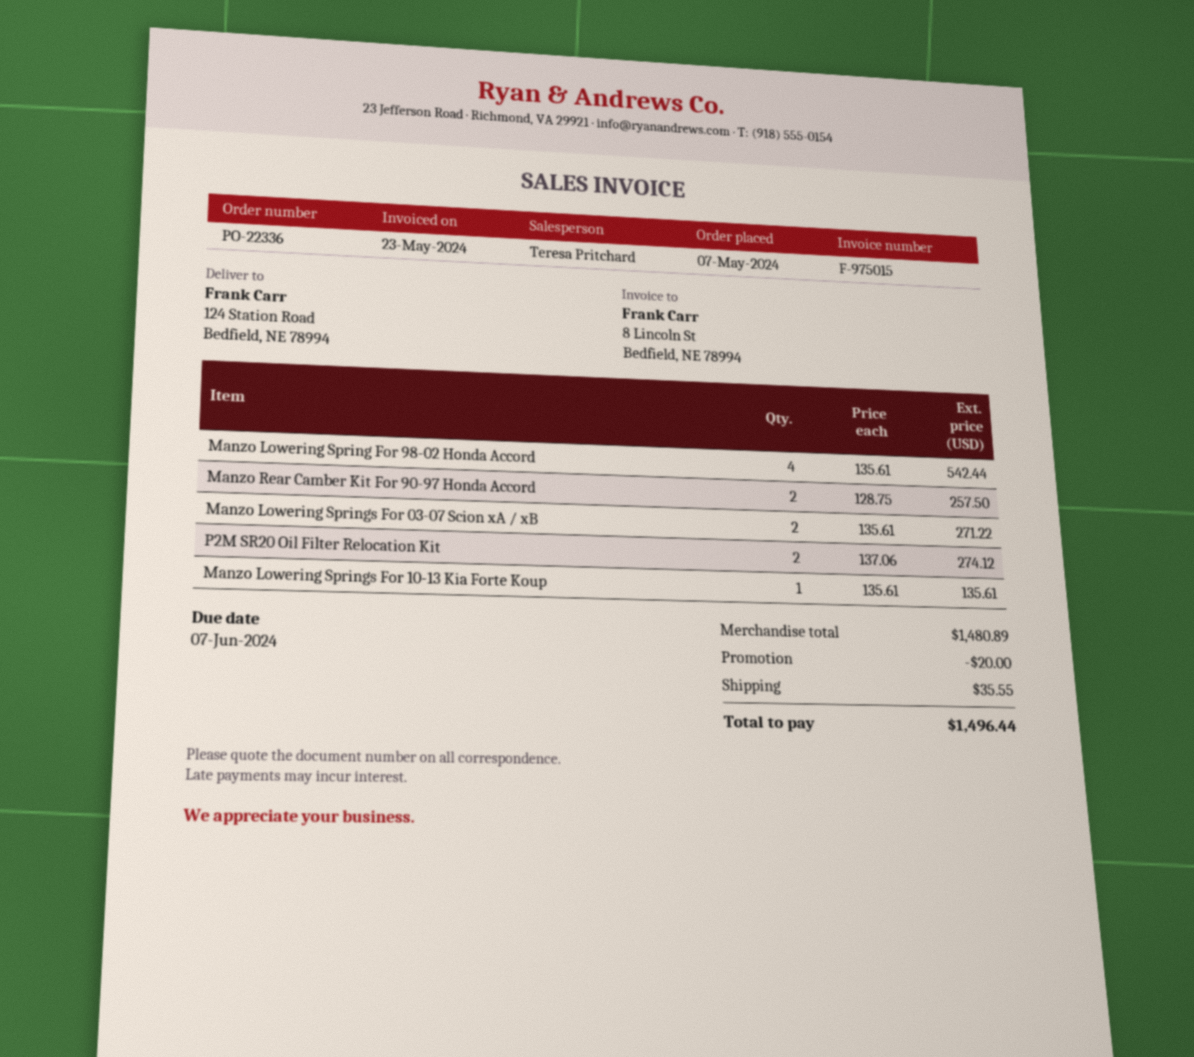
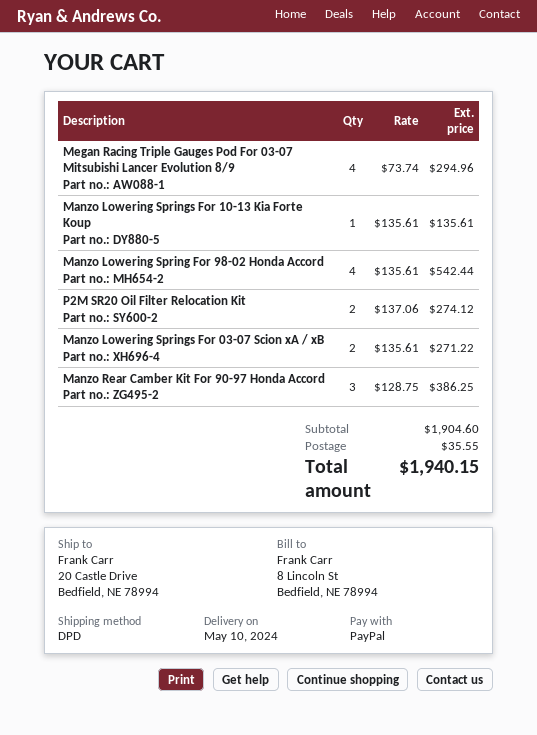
ship to: 124 Station Road, Bedfield, NE 78994 -> 20 Castle Drive, Bedfield, NE 78994
Manzo Rear Camber Kit For 90-97 Honda Accord: 2 x 128.75 = 257.50 -> 3 x 128.75 = 386.25
Megan Racing Triple Gauges Pod For 03-07 Mitsubishi Lancer Evolution 8/9: none -> 4 x 73.74 = 294.96
subtotal: 1480.89 -> 1904.60
discount: 20.00 -> none
total: 1496.44 -> 1940.15

